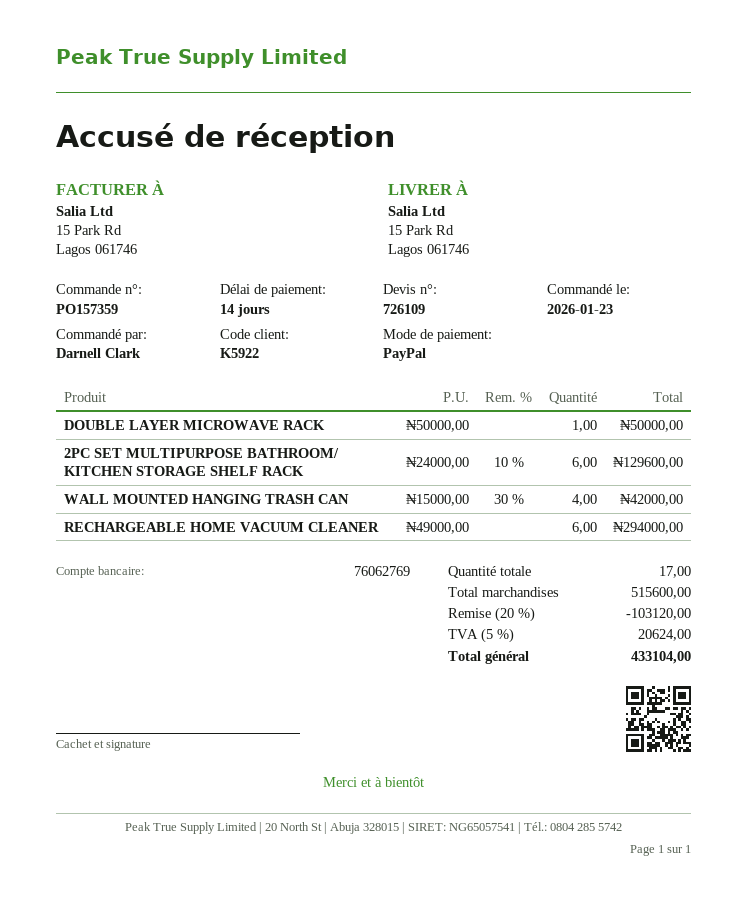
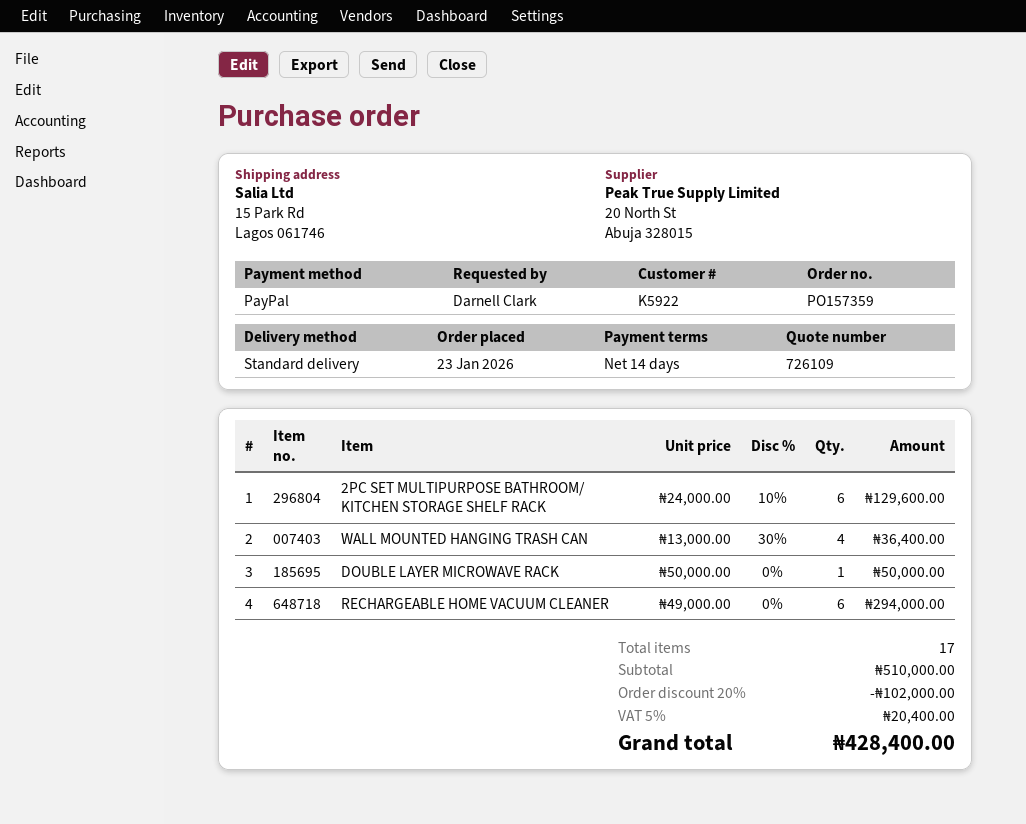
WALL MOUNTED HANGING TRASH CAN: 4 x 15000.00 - 30% = 42000.00 -> 4 x 13000.00 - 30% = 36400.00
subtotal: 515600.00 -> 510000.00
discount: 20% = 103120.00 -> 20% = 102000.00
tax: 5% = 20624.00 -> 5% = 20400.00
total: 433104.00 -> 428400.00

